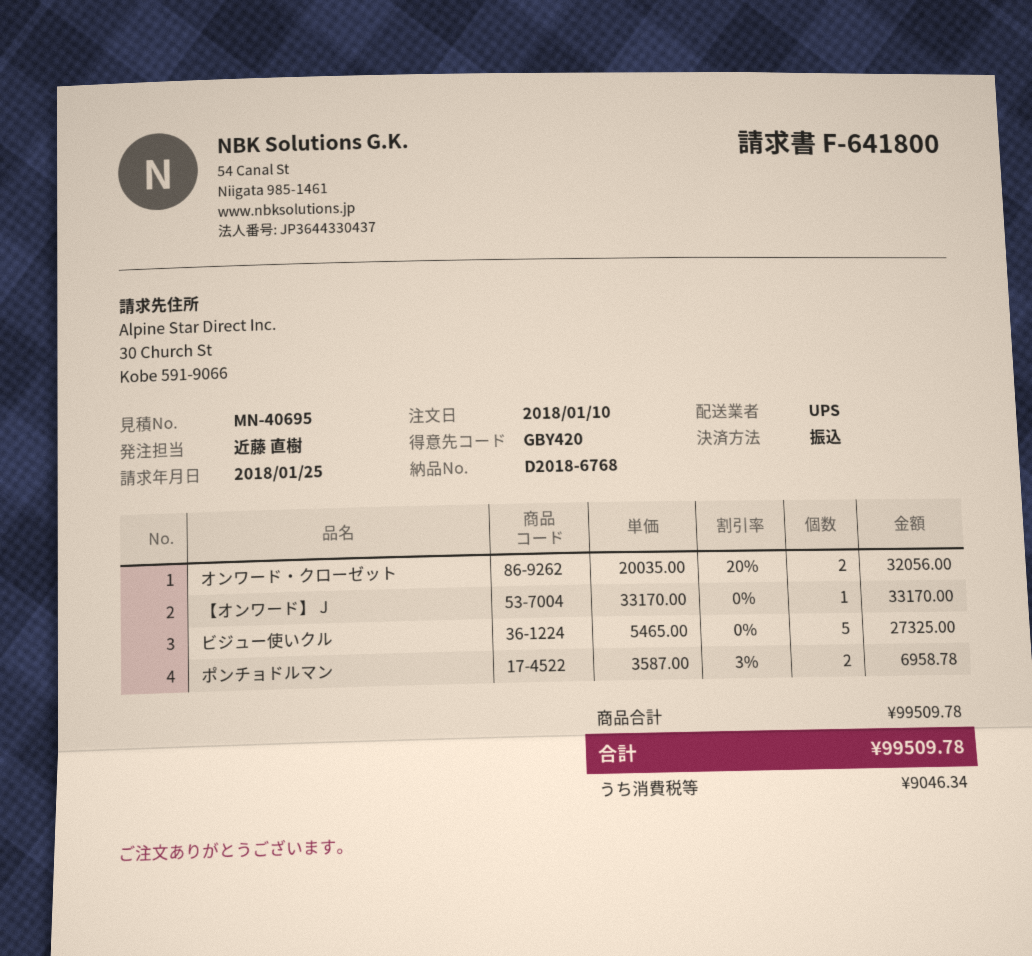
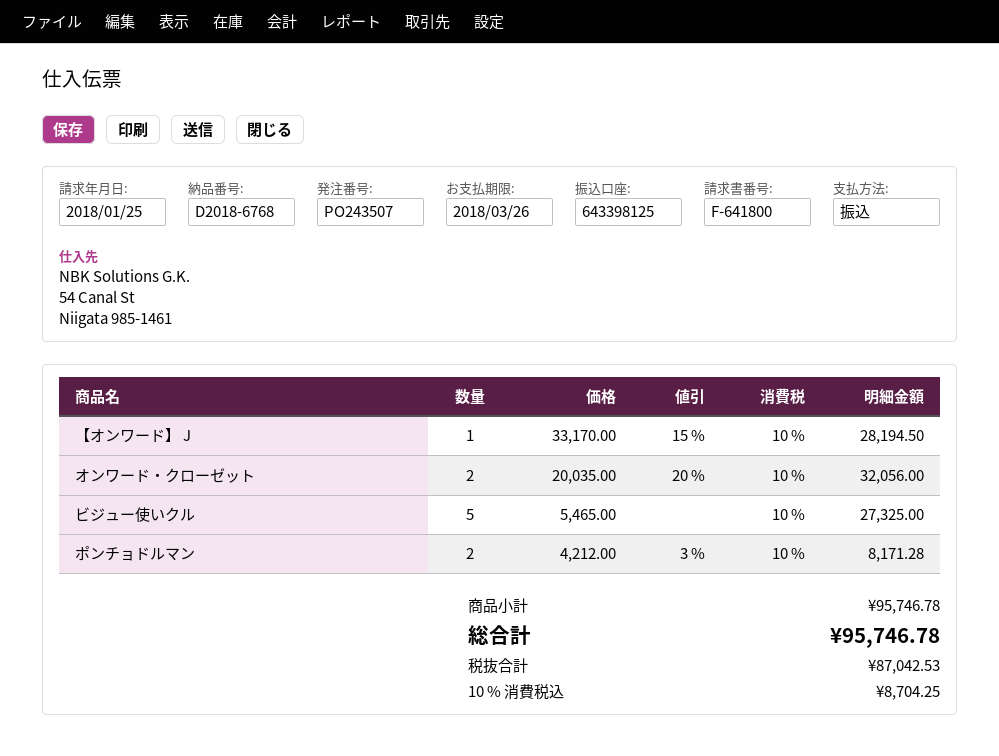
【オンワード】 J: 1 x 33170.00 = 33170.00 -> 1 x 33170.00 - 15% = 28194.50
ポンチョドルマン: 2 x 3587.00 - 3% = 6958.78 -> 2 x 4212.00 - 3% = 8171.28
subtotal: 99509.78 -> 95746.78
tax: 9046.34 -> 8704.25
total: 99509.78 -> 95746.78

